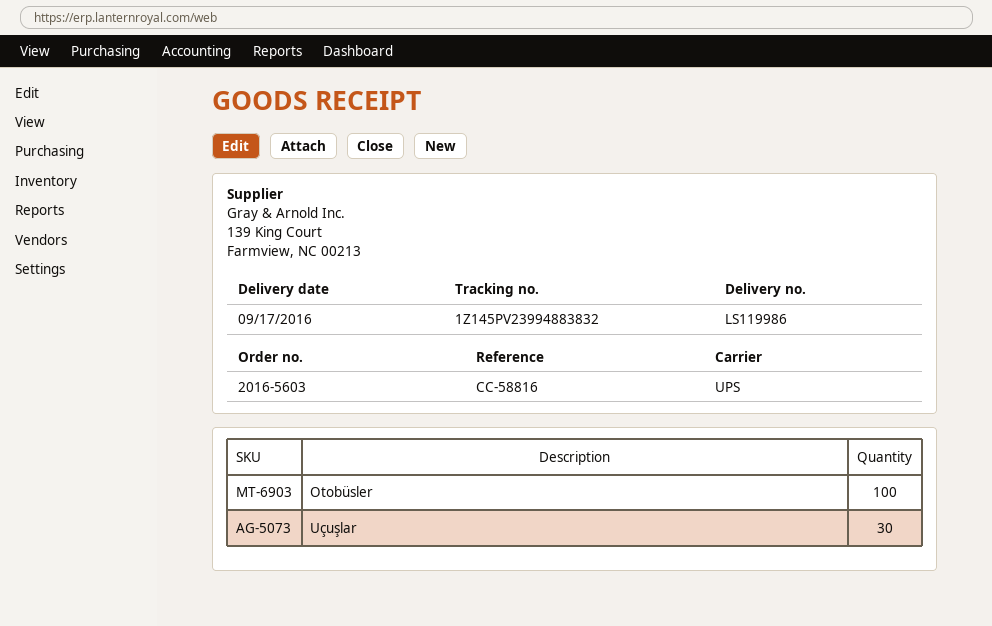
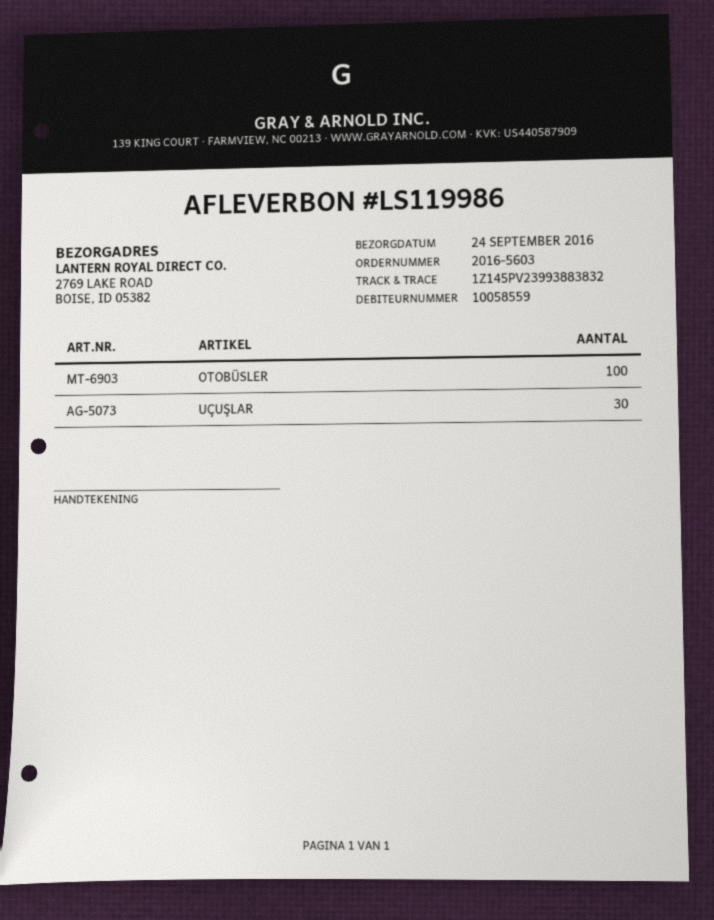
delivery date: 2016-09-17 -> 2016-09-24
tracking number: 1Z145PV23994883832 -> 1Z145PV23993883832

